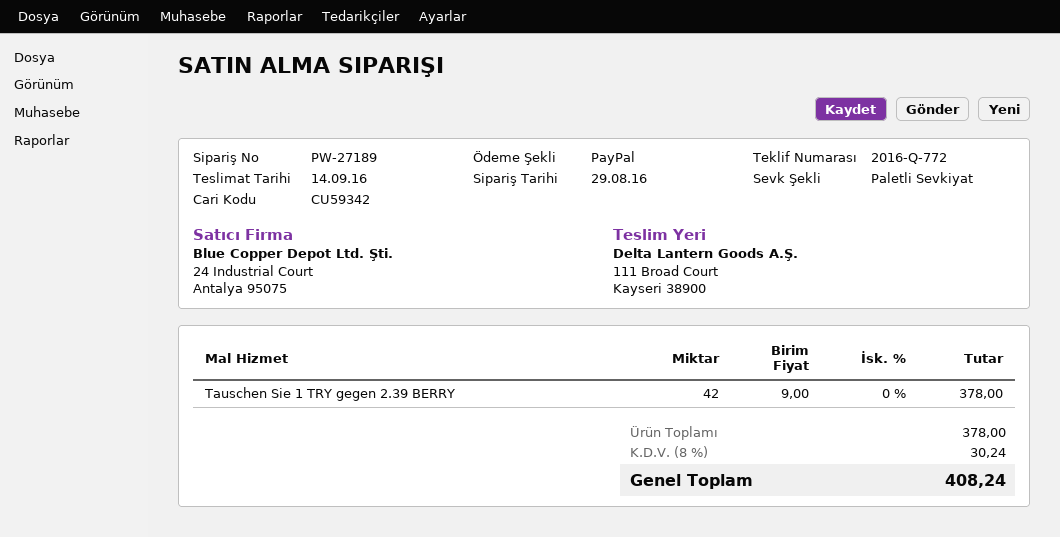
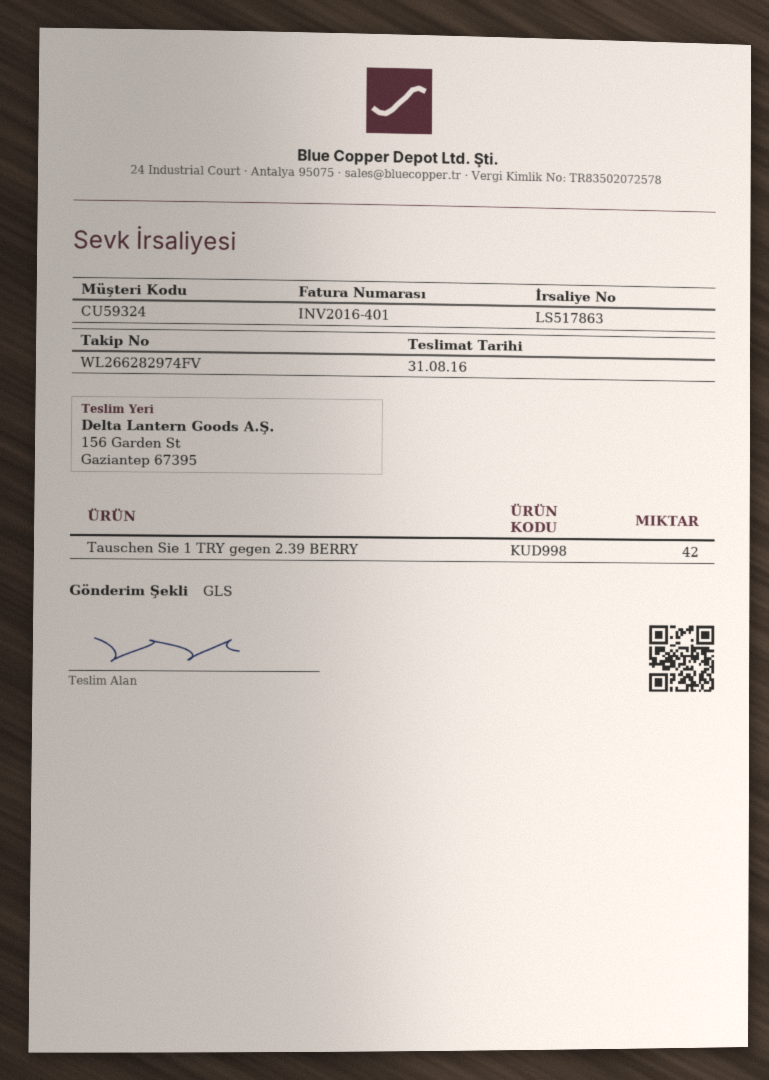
delivery date: 2016-09-14 -> 2016-08-31
customer number: CU59342 -> CU59324
shipping method: pallet freight -> GLS
ship to: 111 Broad Court, Kayseri 38900 -> 156 Garden St, Gaziantep 67395

